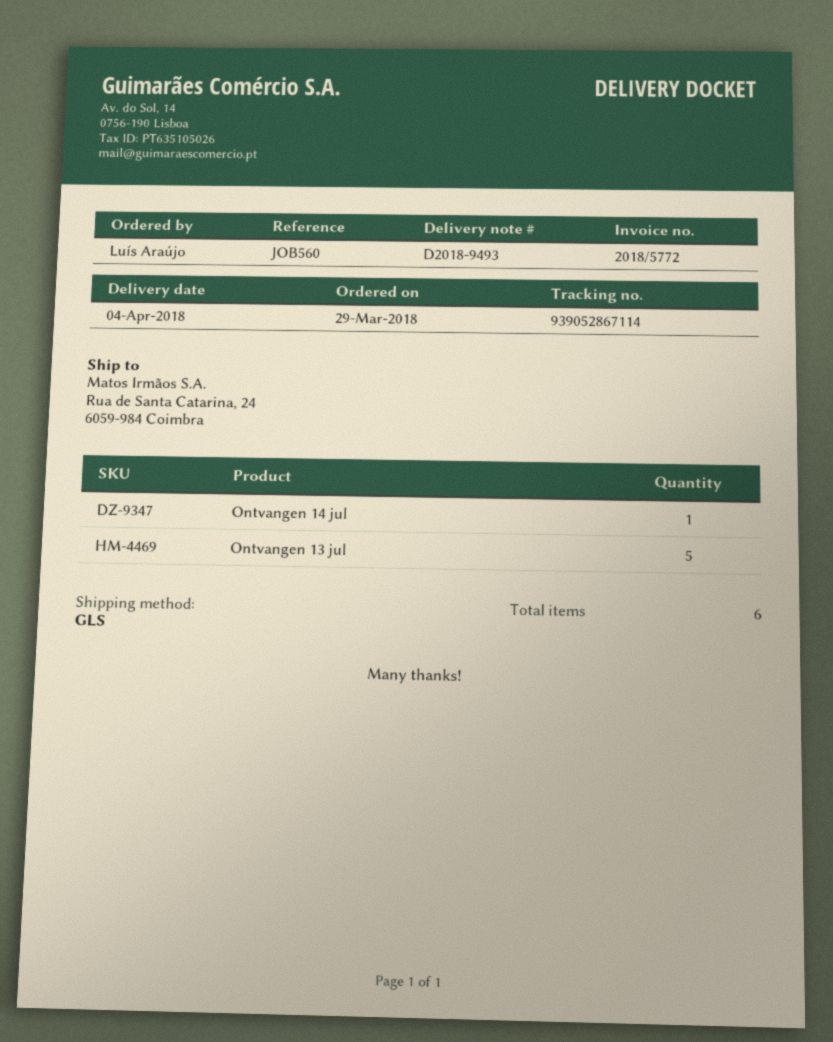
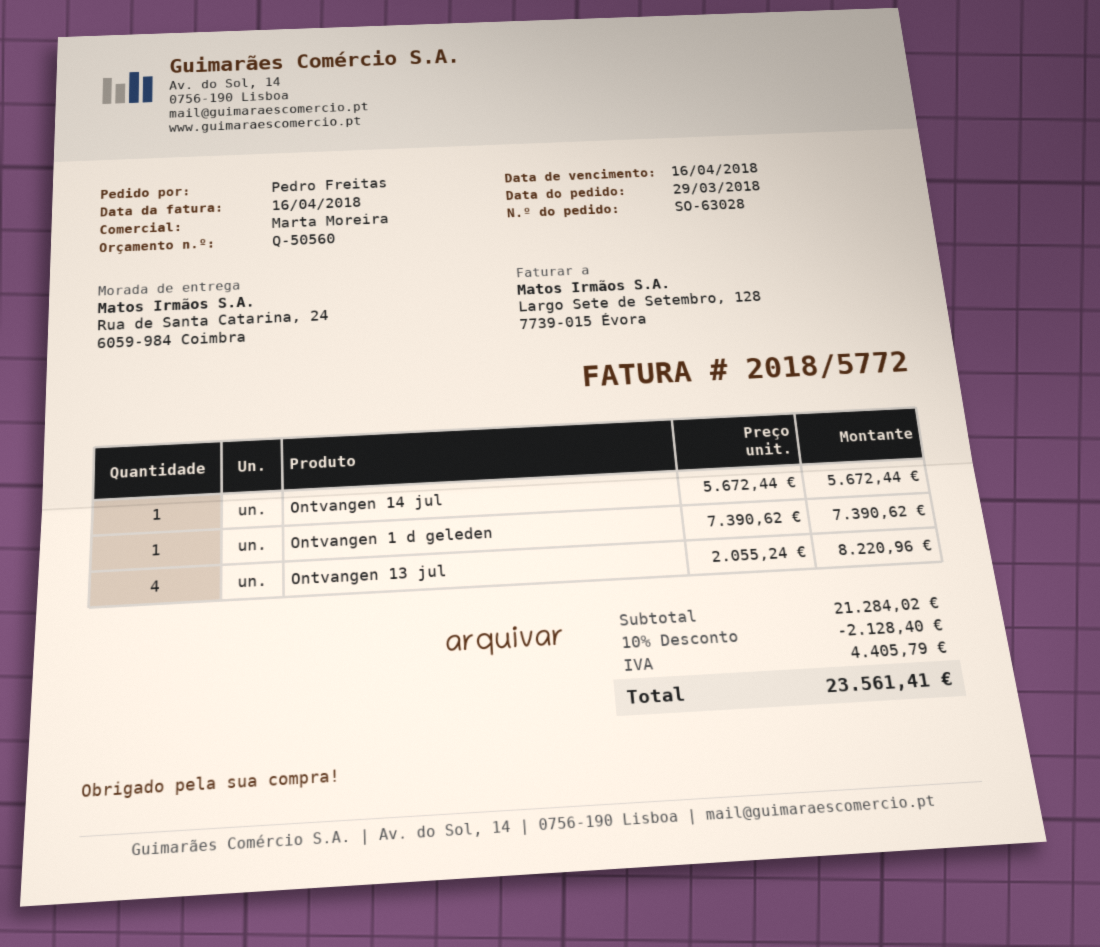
ordered by: Luís Araújo -> Pedro Freitas
Ontvangen 13 jul: 5 -> 4
Ontvangen 1 d geleden: none -> 1

